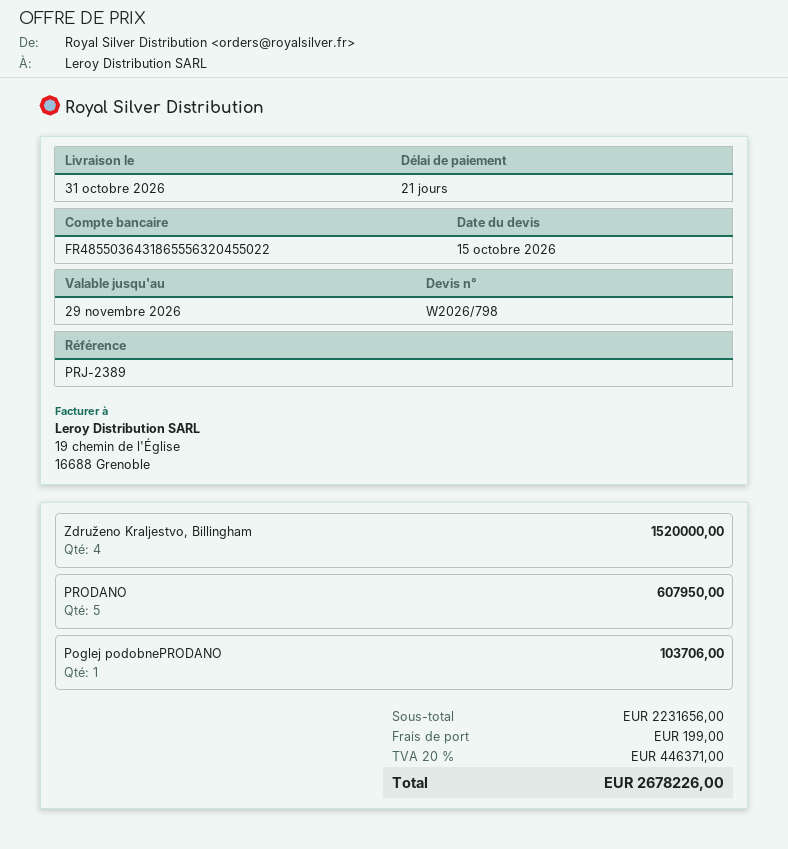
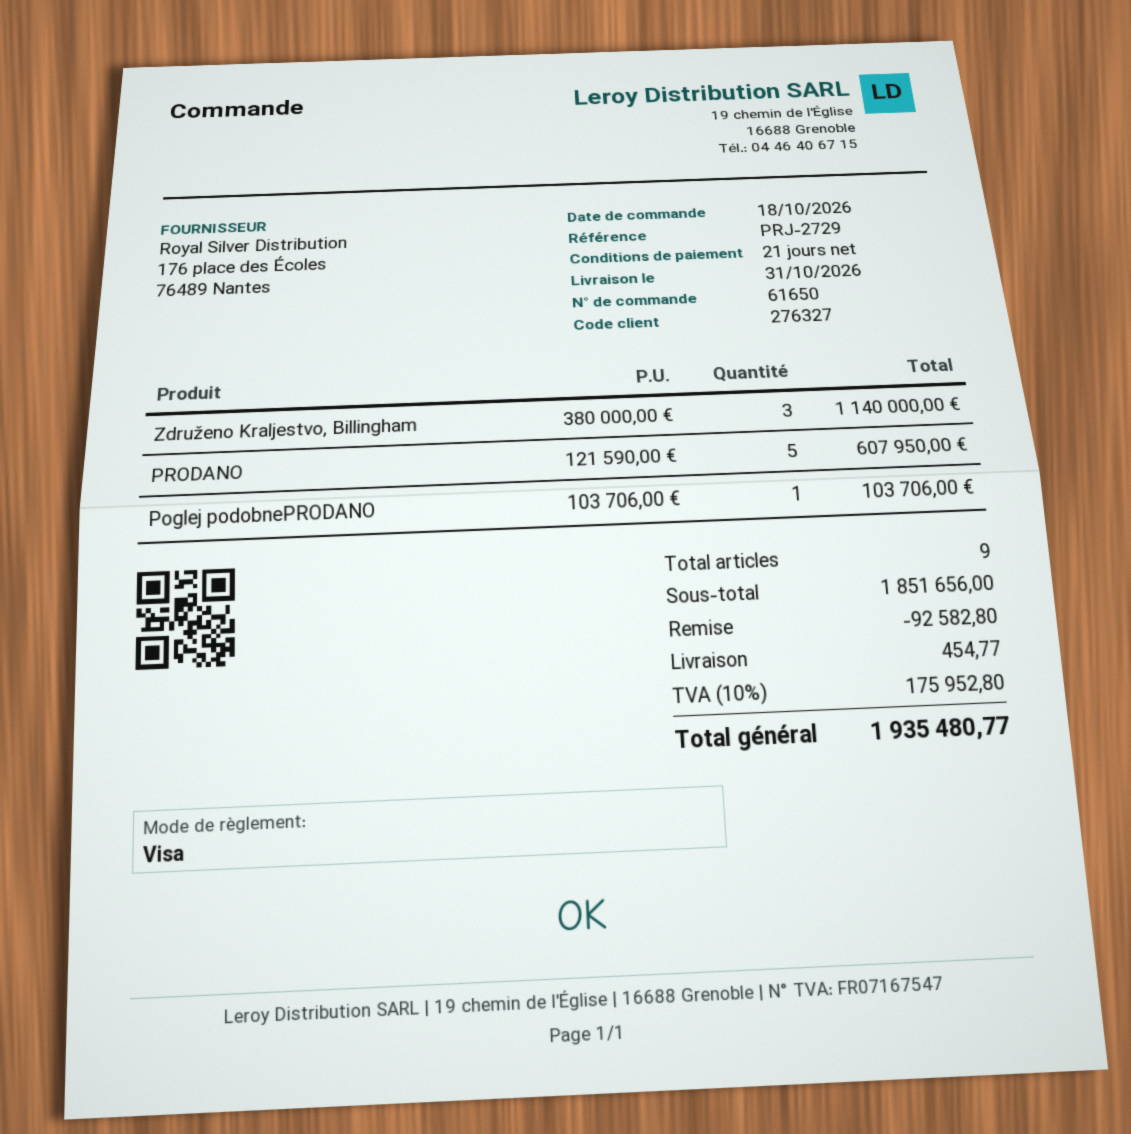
reference: PRJ-2389 -> PRJ-2729
Združeno Kraljestvo, Billingham: 4 for 1520000.00 -> 3 for 1140000.00
subtotal: 2231656.00 -> 1851656.00
discount: none -> 92582.80
shipping: 199.00 -> 454.77
tax: 20% = 446371.00 -> 10% = 175952.80
total: 2678226.00 -> 1935480.77

